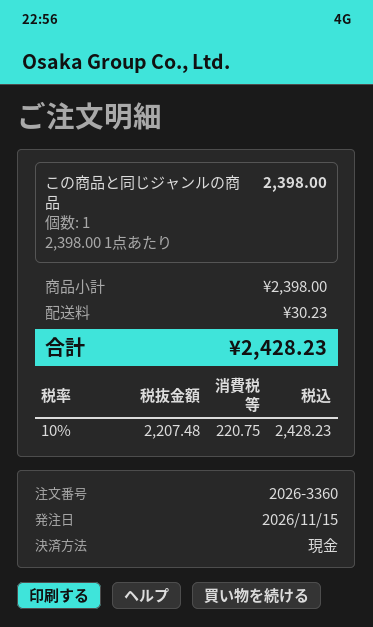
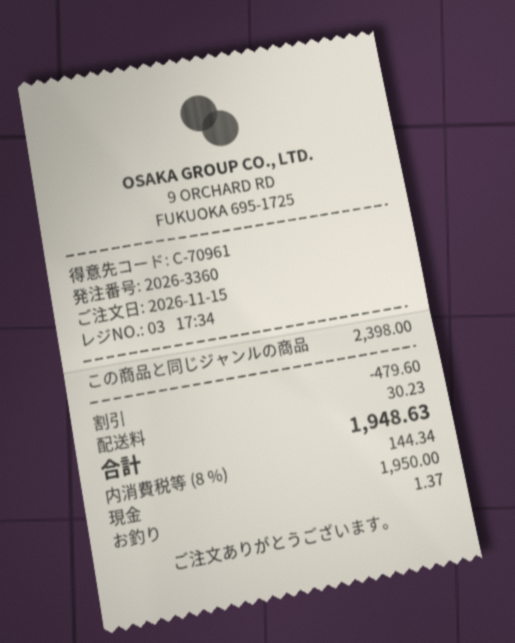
discount: none -> 479.60
tax: 10% = 220.75 -> 8% = 144.34
total: 2428.23 -> 1948.63

